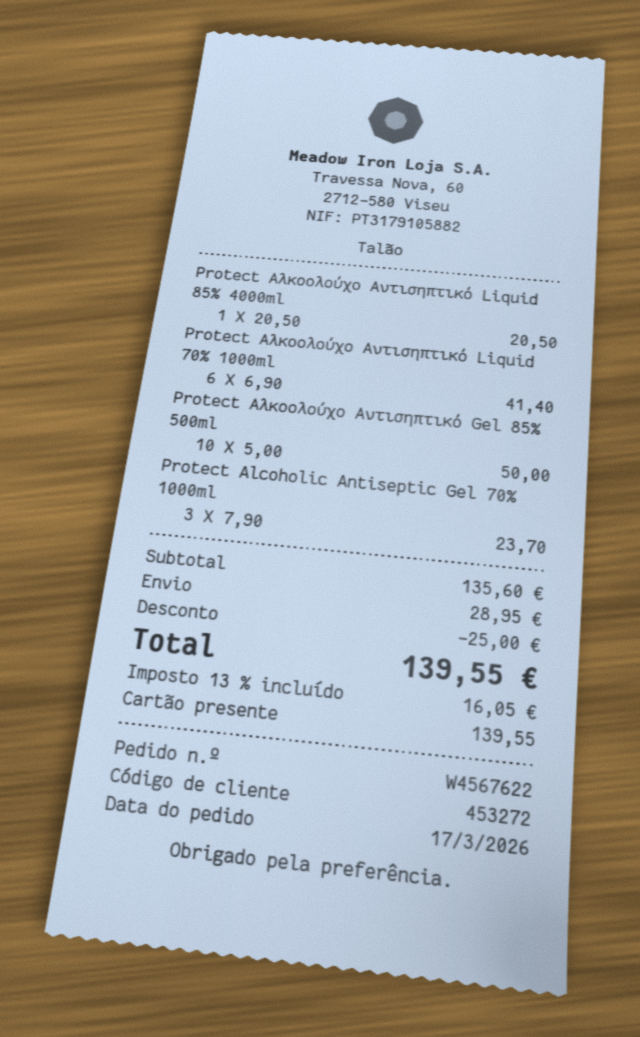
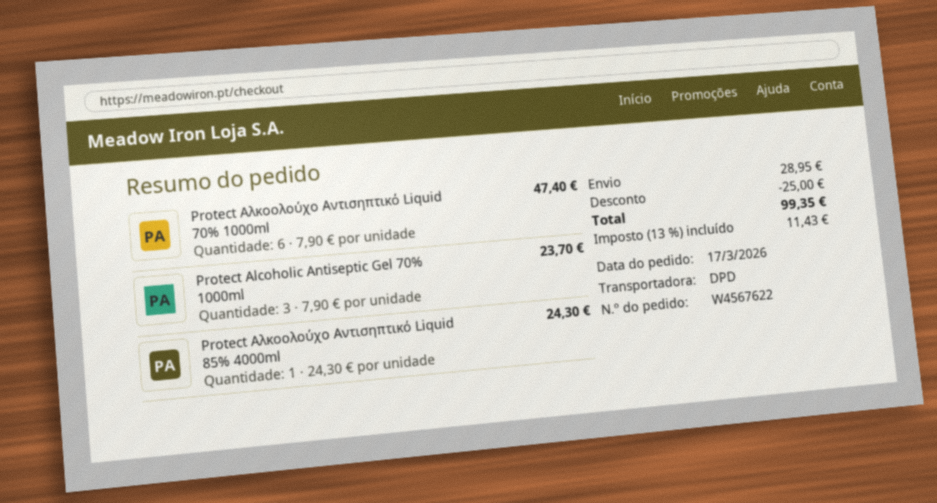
Protect Αλκοολούχο Αντισηπτικό Liquid 85% 4000ml: 1 x 20.50 = 20.50 -> 1 x 24.30 = 24.30
Protect Αλκοολούχο Αντισηπτικό Liquid 70% 1000ml: 6 x 6.90 = 41.40 -> 6 x 7.90 = 47.40
Protect Αλκοολούχο Αντισηπτικό Gel 85% 500ml: 10 x 5.00 = 50.00 -> none
tax: 13% = 16.05 -> 13% = 11.43
total: 139.55 -> 99.35

